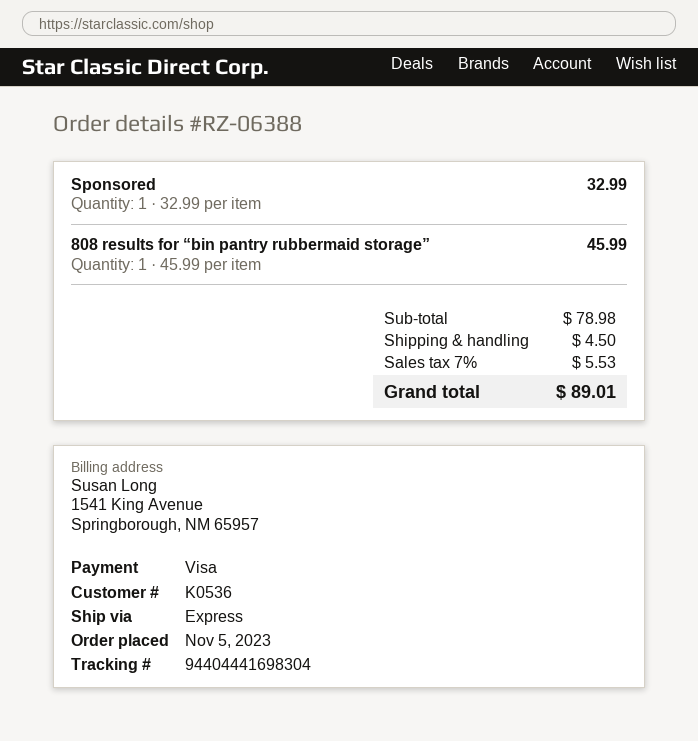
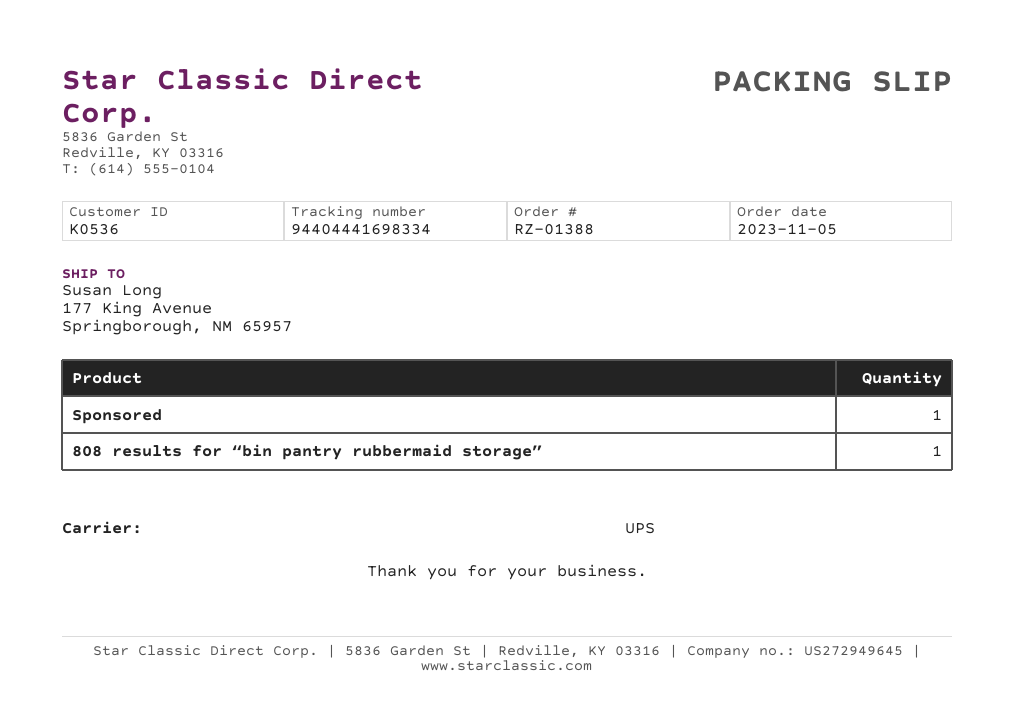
order number: RZ-06388 -> RZ-01388
shipping method: express -> UPS
tracking number: 94404441698304 -> 94404441698334

